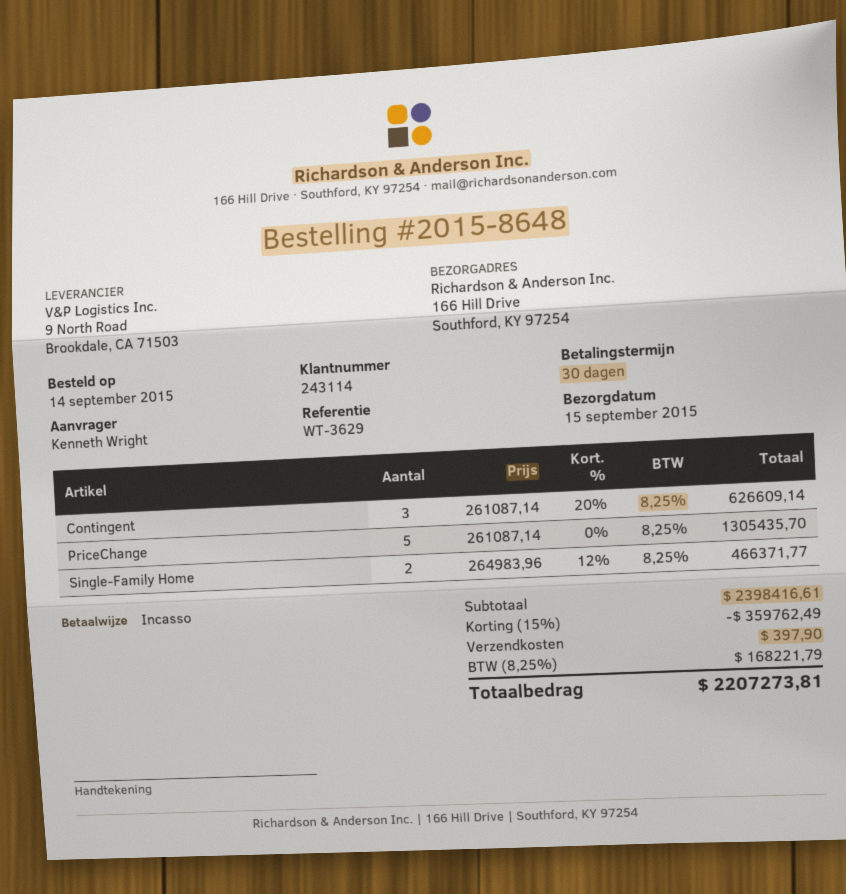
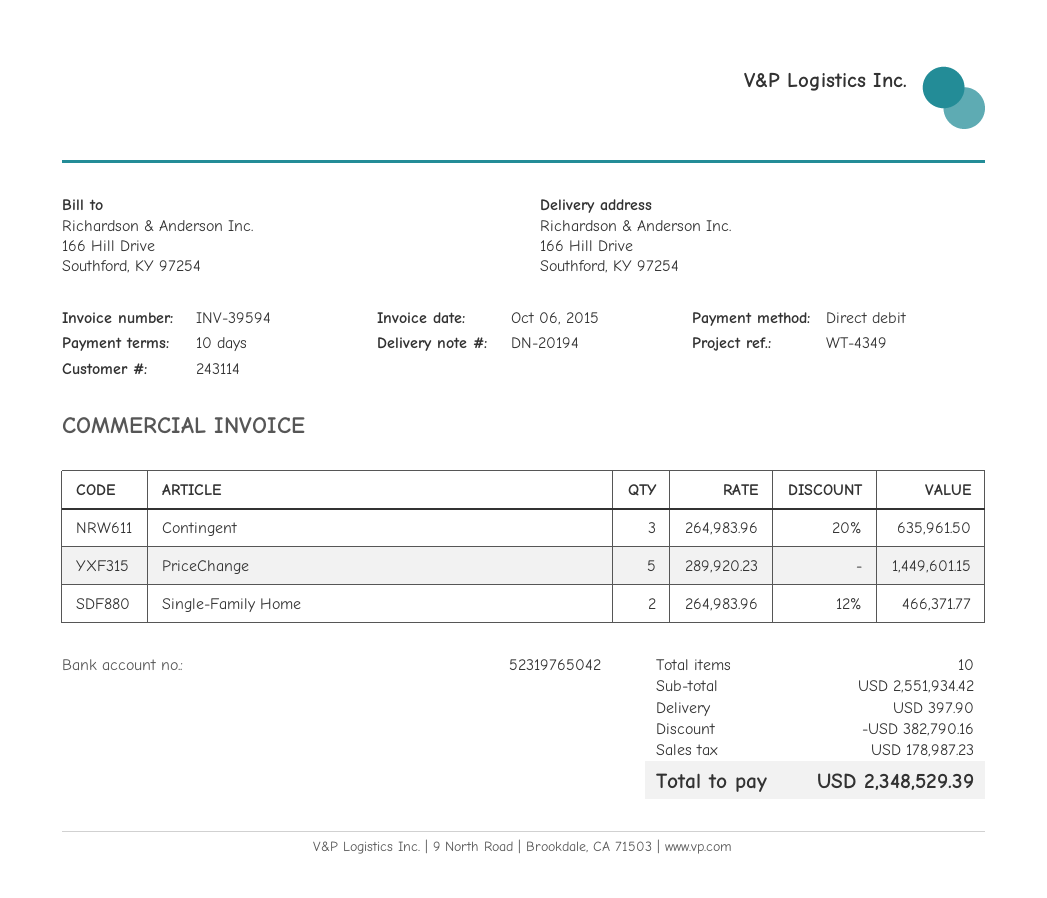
payment terms: 30 days -> 10 days
reference: WT-3629 -> WT-4349
Contingent: 3 x 261087.14 - 20% = 626609.14 -> 3 x 264983.96 - 20% = 635961.50
PriceChange: 5 x 261087.14 = 1305435.70 -> 5 x 289920.23 = 1449601.15
subtotal: 2398416.61 -> 2551934.42
discount: 359762.49 -> 382790.16
tax: 168221.79 -> 178987.23
total: 2207273.81 -> 2348529.39

